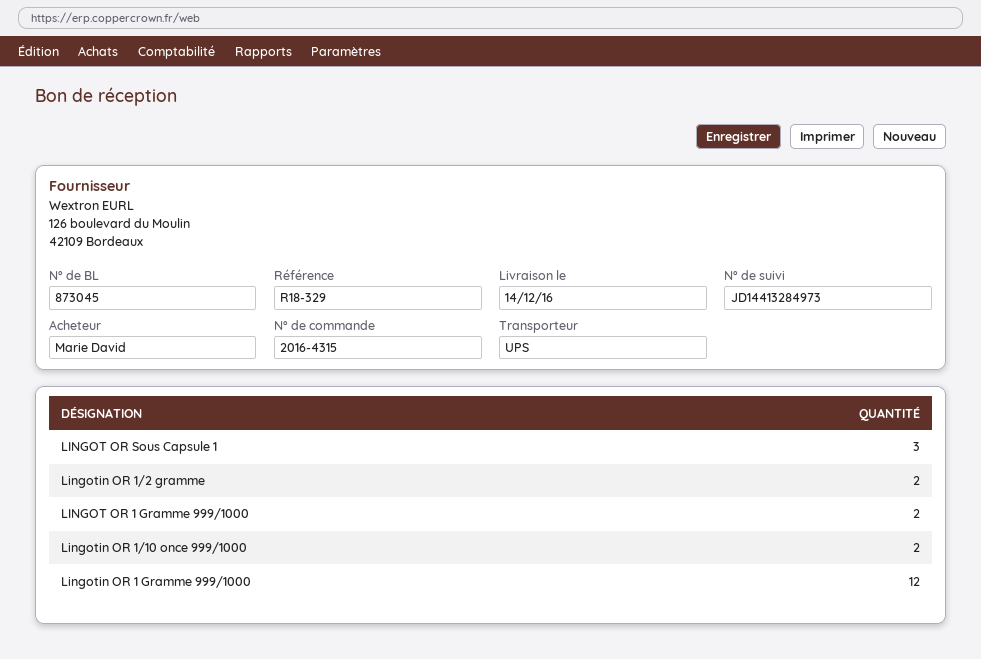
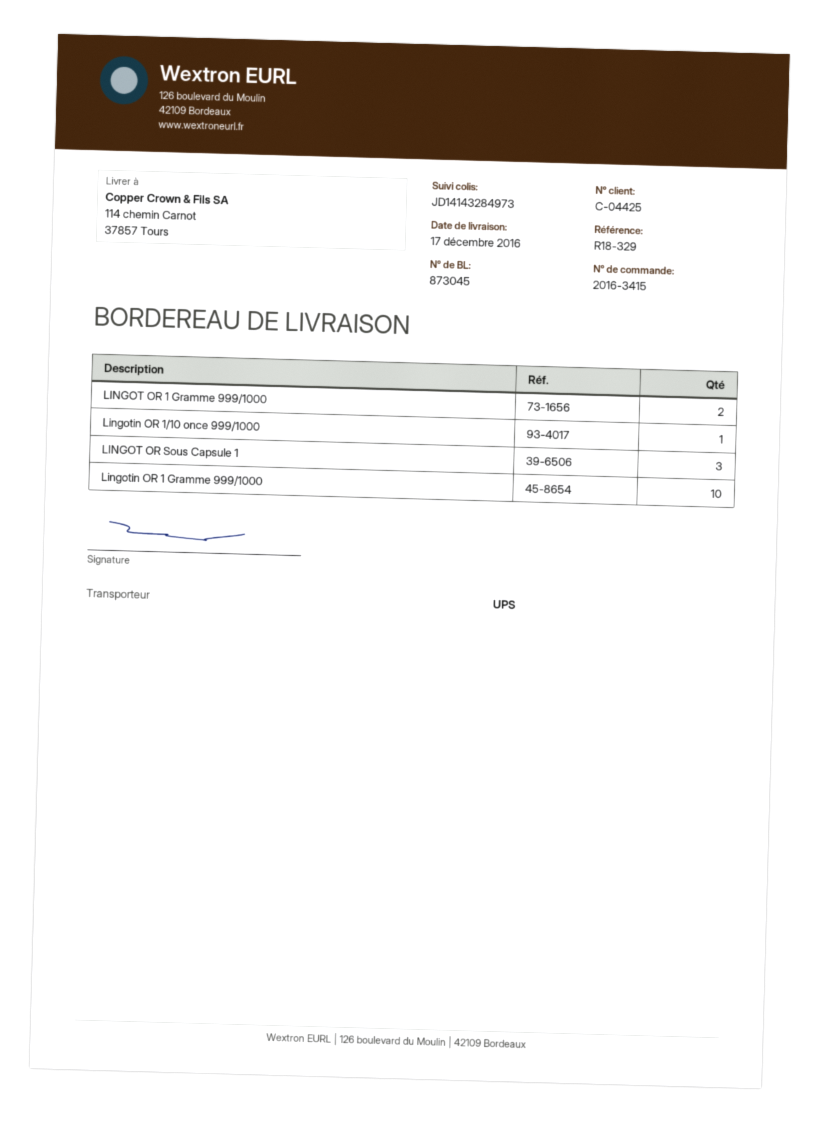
order number: 2016-4315 -> 2016-3415
delivery date: 2016-12-14 -> 2016-12-17
tracking number: JD14413284973 -> JD14143284973
Lingotin OR 1/2 gramme: 2 -> none
Lingotin OR 1/10 once 999/1000: 2 -> 1
Lingotin OR 1 Gramme 999/1000: 12 -> 10

